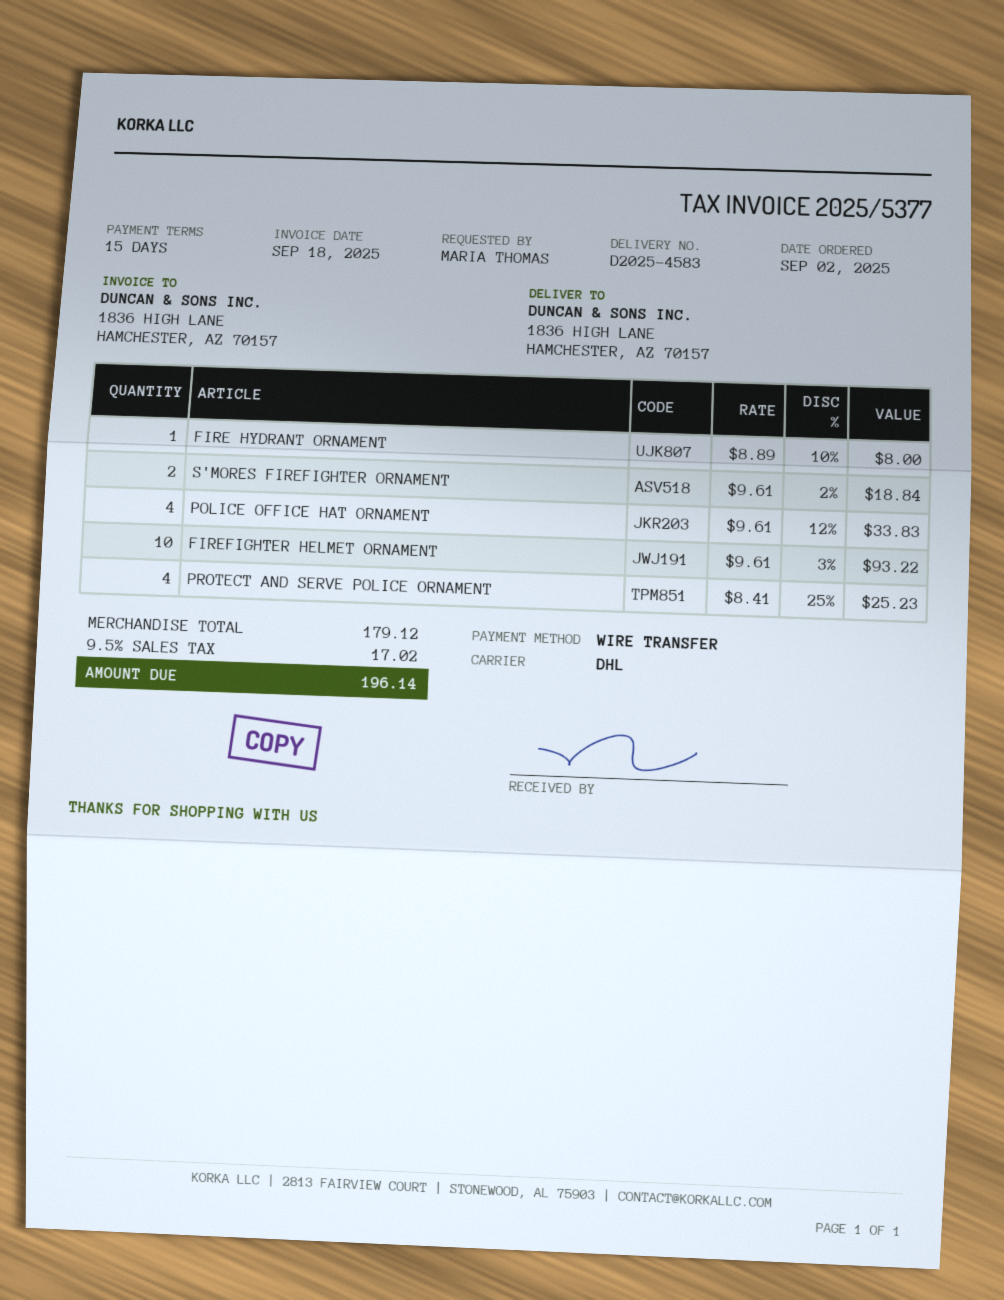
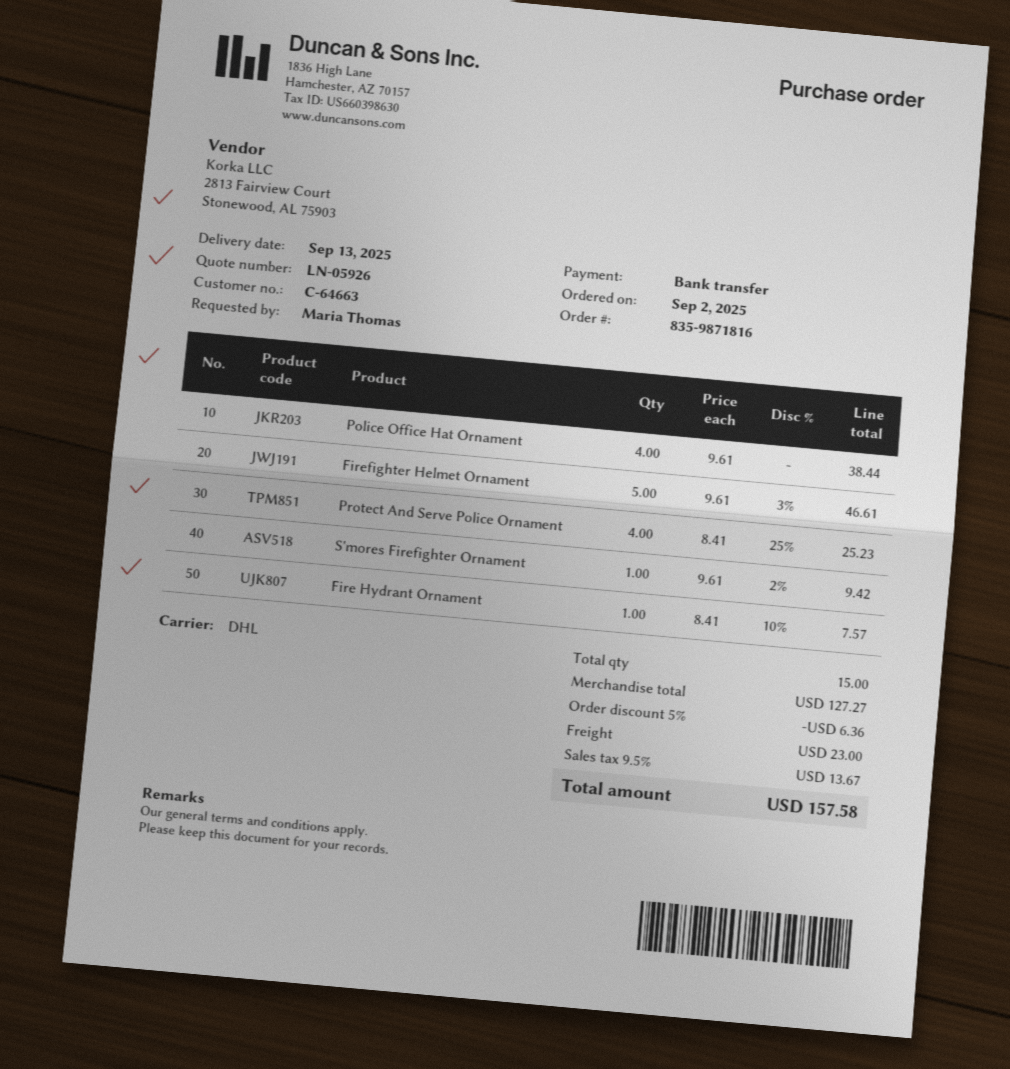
FIRE HYDRANT ORNAMENT: 1 x 8.89 - 10% = 8.00 -> 1 x 8.41 - 10% = 7.57
S'MORES FIREFIGHTER ORNAMENT: 2 x 9.61 - 2% = 18.84 -> 1 x 9.61 - 2% = 9.42
POLICE OFFICE HAT ORNAMENT: 4 x 9.61 - 12% = 33.83 -> 4 x 9.61 = 38.44
FIREFIGHTER HELMET ORNAMENT: 10 x 9.61 - 3% = 93.22 -> 5 x 9.61 - 3% = 46.61
subtotal: 179.12 -> 127.27
discount: none -> 5% = 6.36
shipping: none -> 23.00
tax: 9.5% = 17.02 -> 9.5% = 13.67
total: 196.14 -> 157.58

